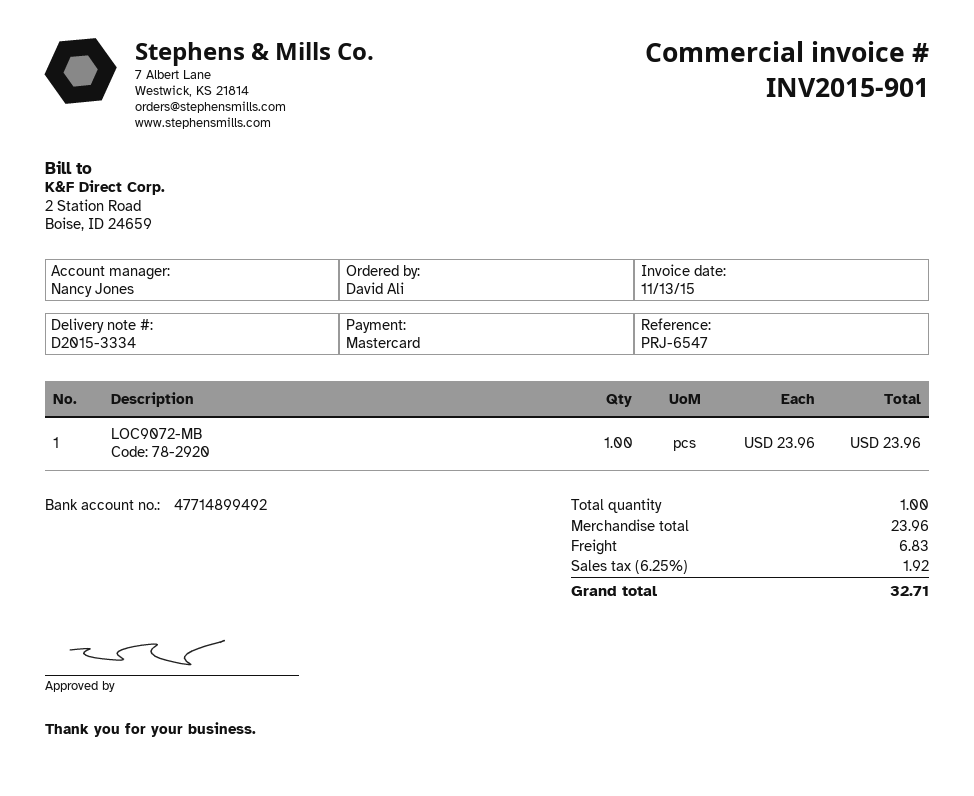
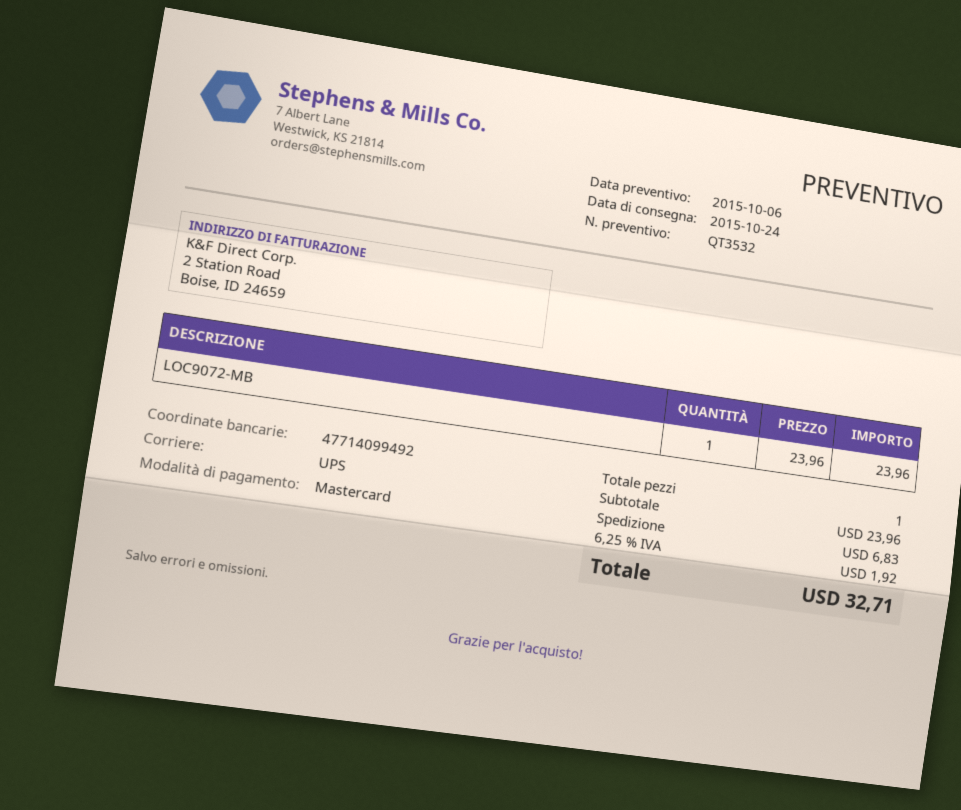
bank account: 47714899492 -> 47714099492

